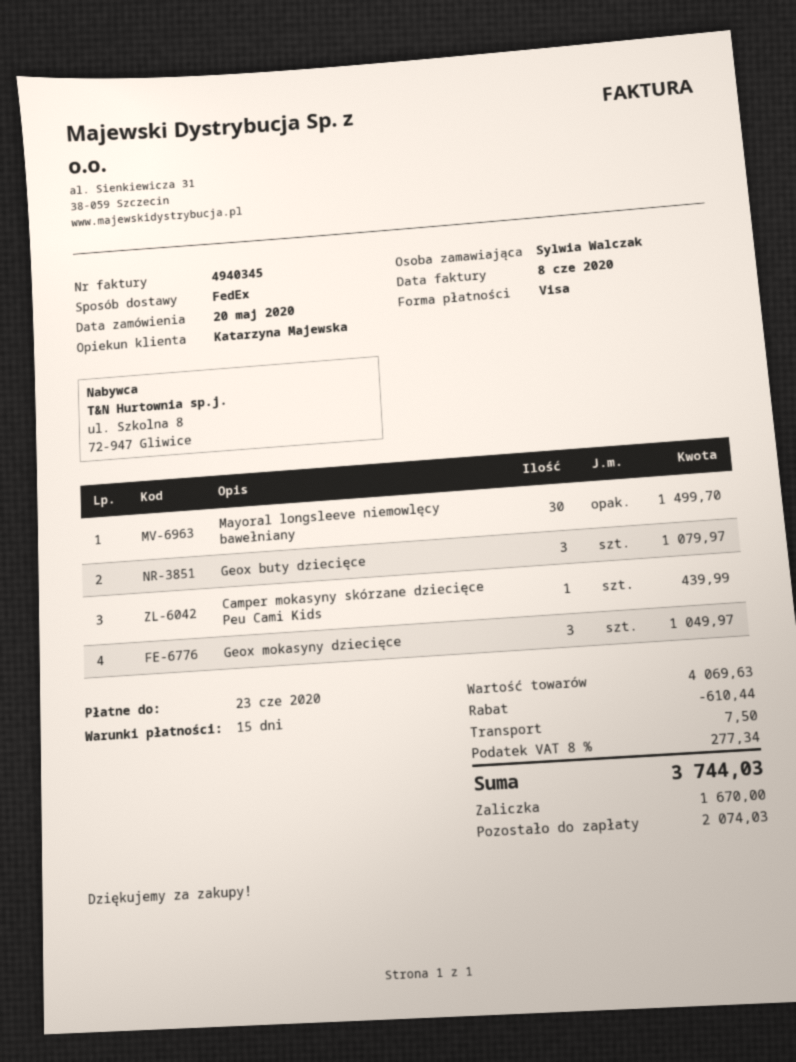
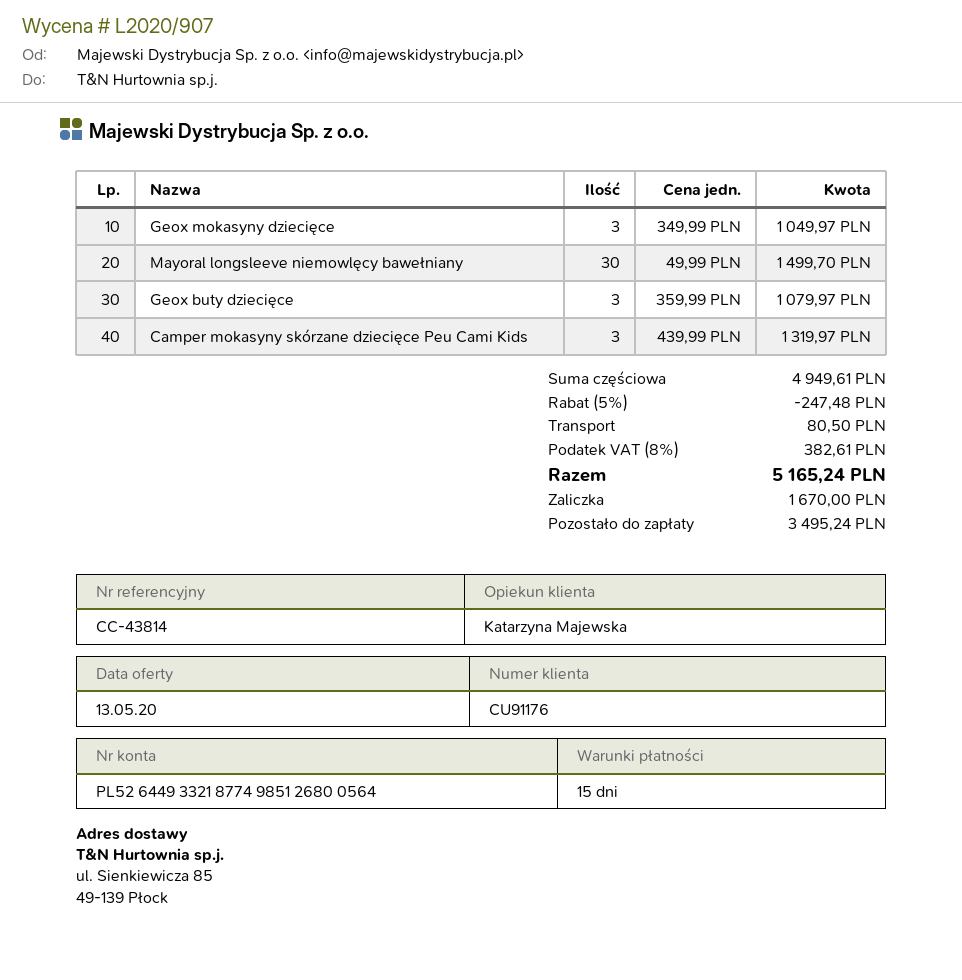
Camper mokasyny skórzane dziecięce Peu Cami Kids: 1 for 439.99 -> 3 for 1319.97
subtotal: 4069.63 -> 4949.61
discount: 610.44 -> 247.48
shipping: 7.50 -> 80.50
tax: 8% = 277.34 -> 8% = 382.61
total: 3744.03 -> 5165.24
balance: 2074.03 -> 3495.24

